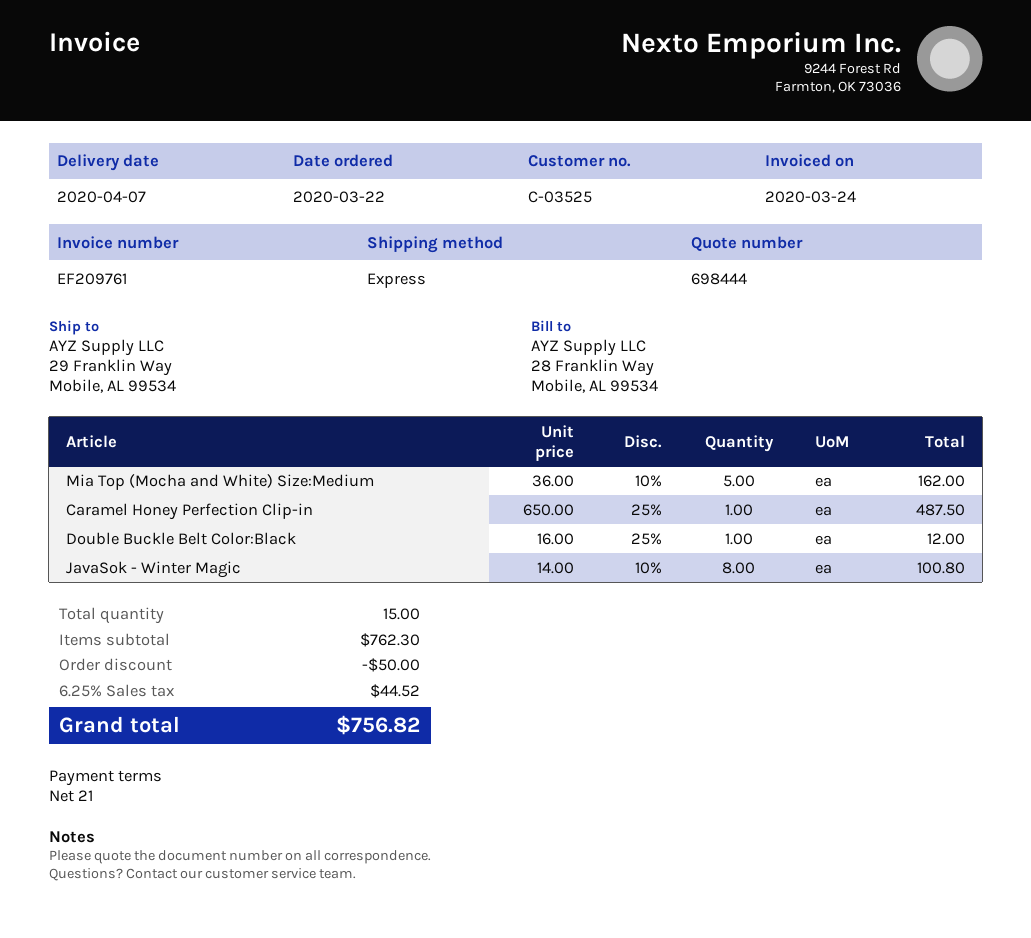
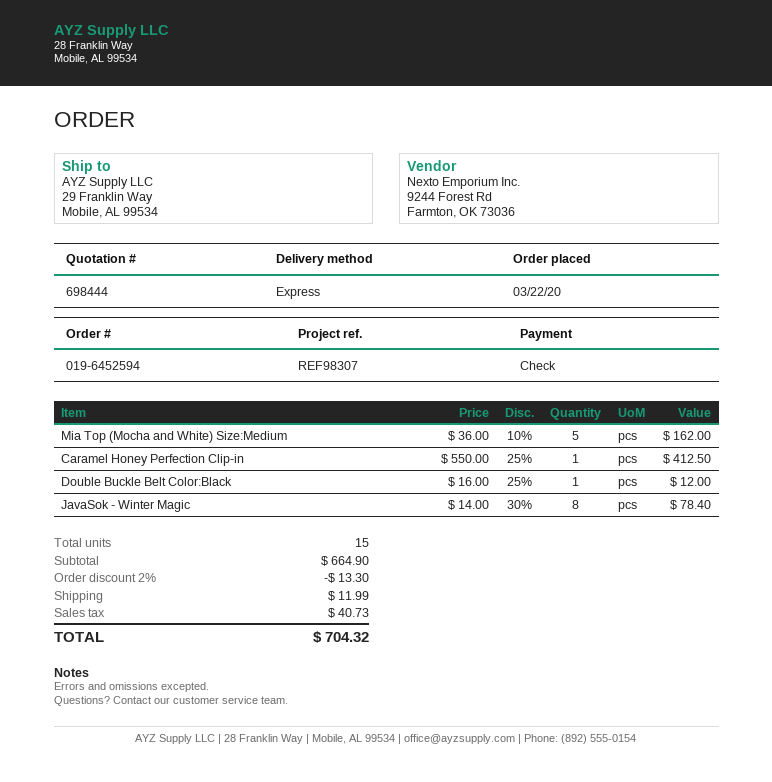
Caramel Honey Perfection Clip-in: 1 x 650.00 - 25% = 487.50 -> 1 x 550.00 - 25% = 412.50
JavaSok - Winter Magic: 8 x 14.00 - 10% = 100.80 -> 8 x 14.00 - 30% = 78.40
subtotal: 762.30 -> 664.90
discount: 50.00 -> 13.30
shipping: none -> 11.99
tax: 44.52 -> 40.73
total: 756.82 -> 704.32

